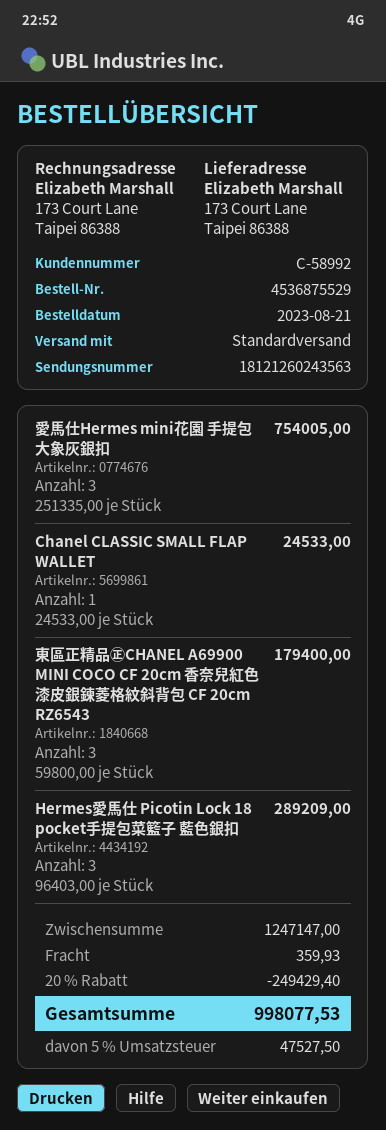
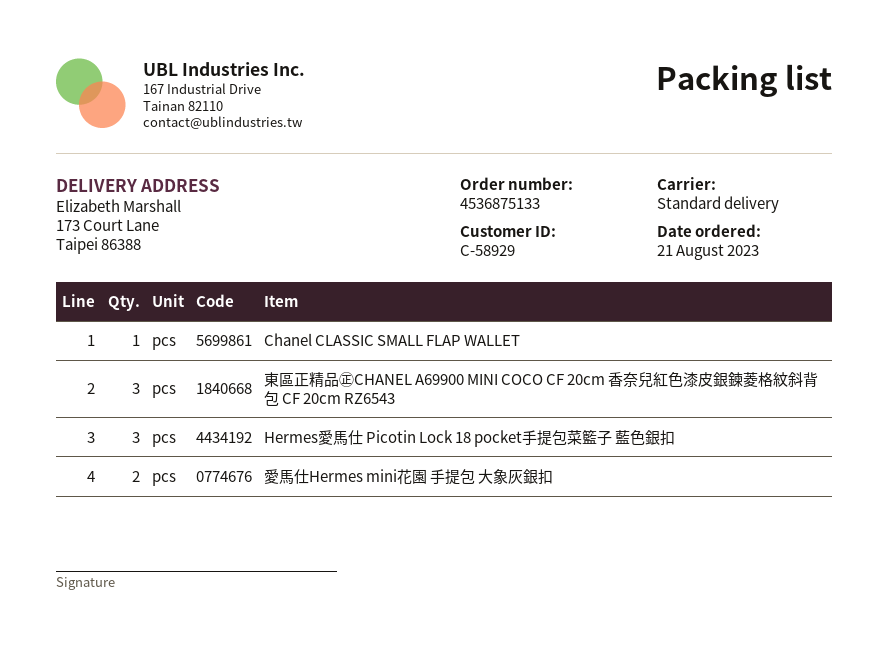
order number: 4536875529 -> 4536875133
customer number: C-58992 -> C-58929
愛馬仕Hermes mini花園 手提包 大象灰銀扣: 3 -> 2

